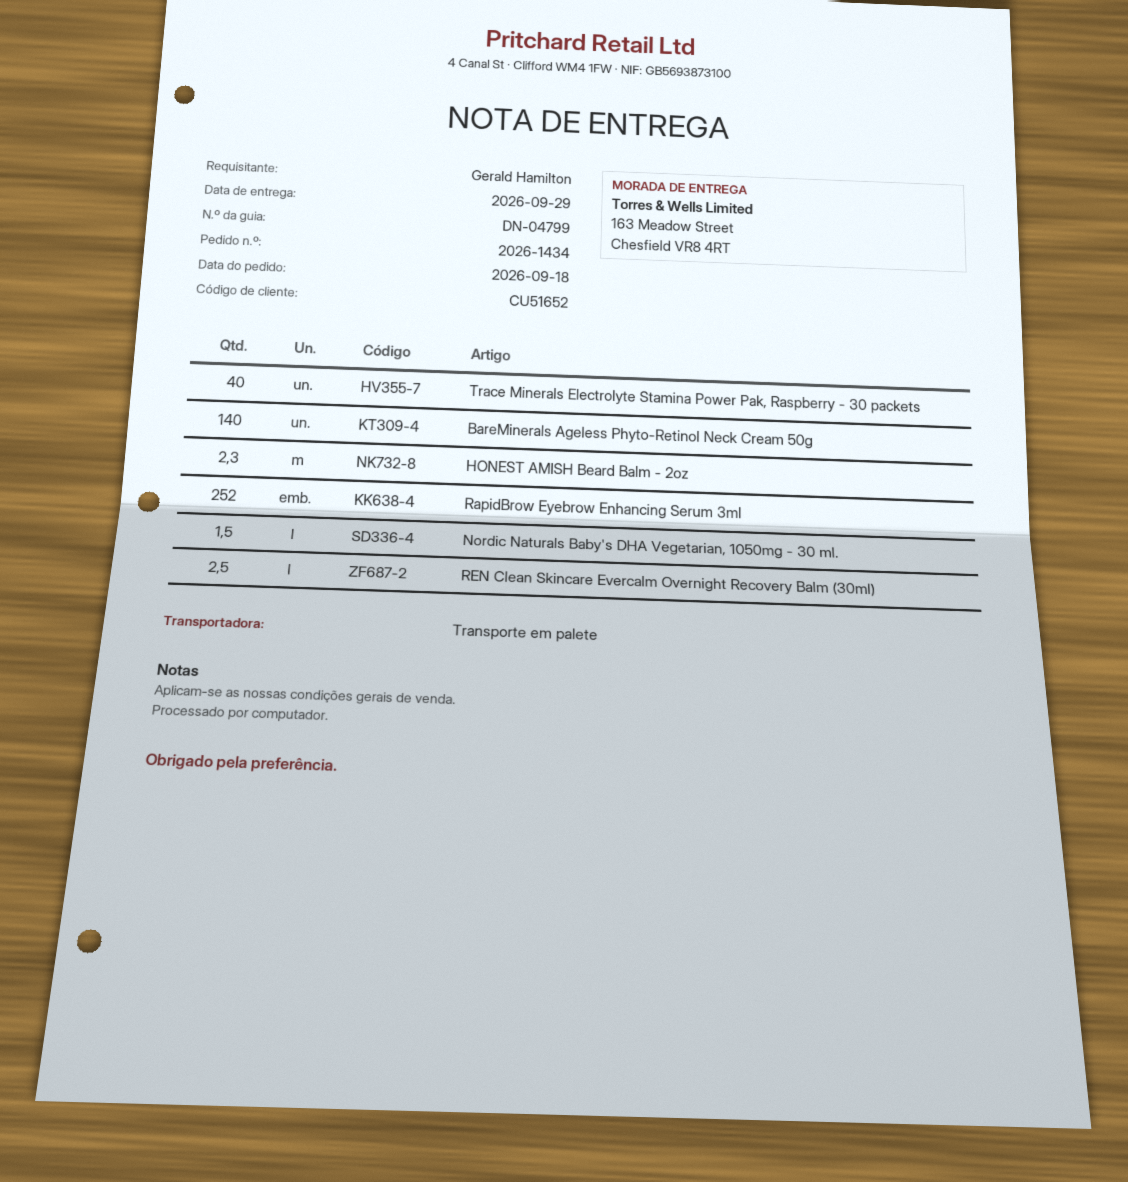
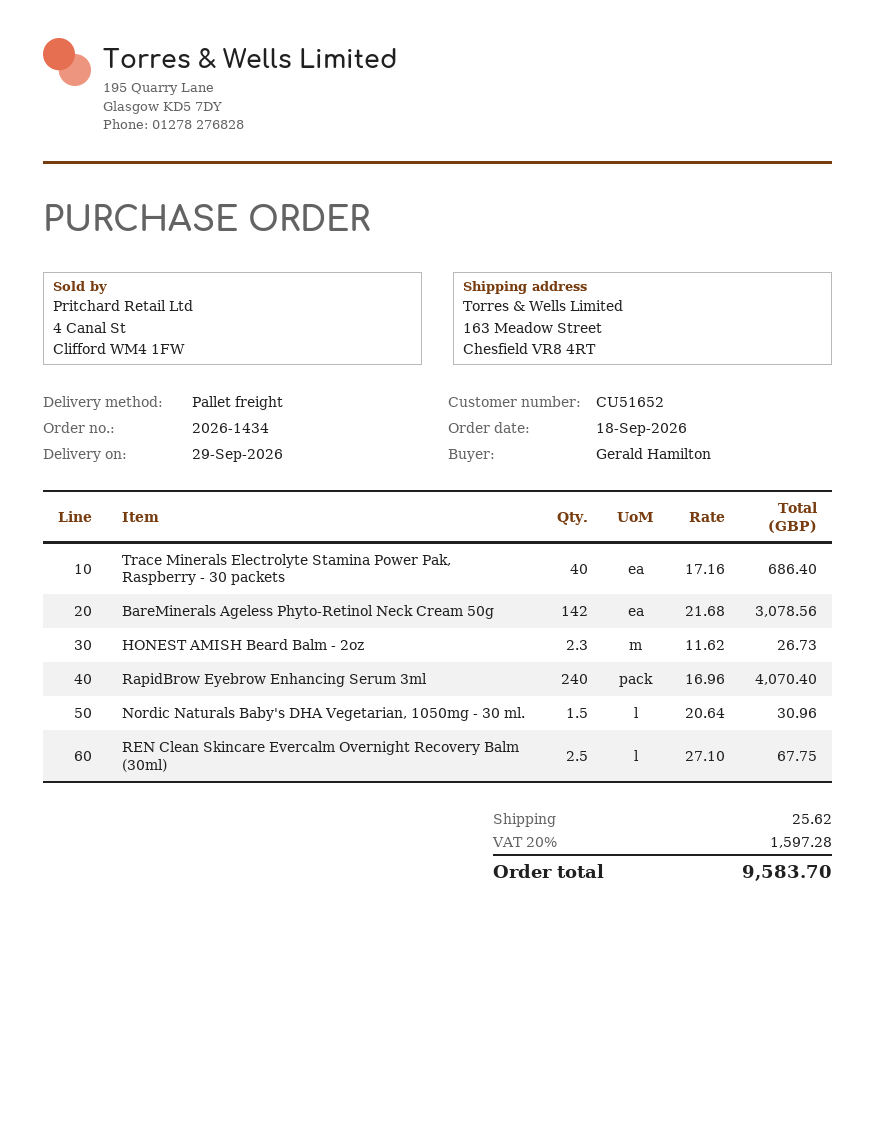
BareMinerals Ageless Phyto-Retinol Neck Cream 50g: 140 -> 142
RapidBrow Eyebrow Enhancing Serum 3ml: 252 -> 240

